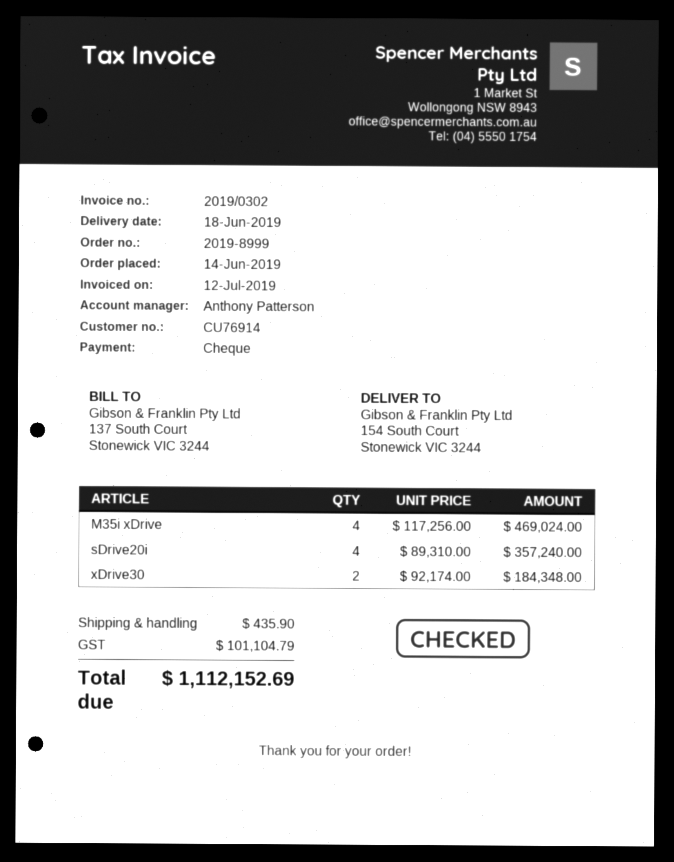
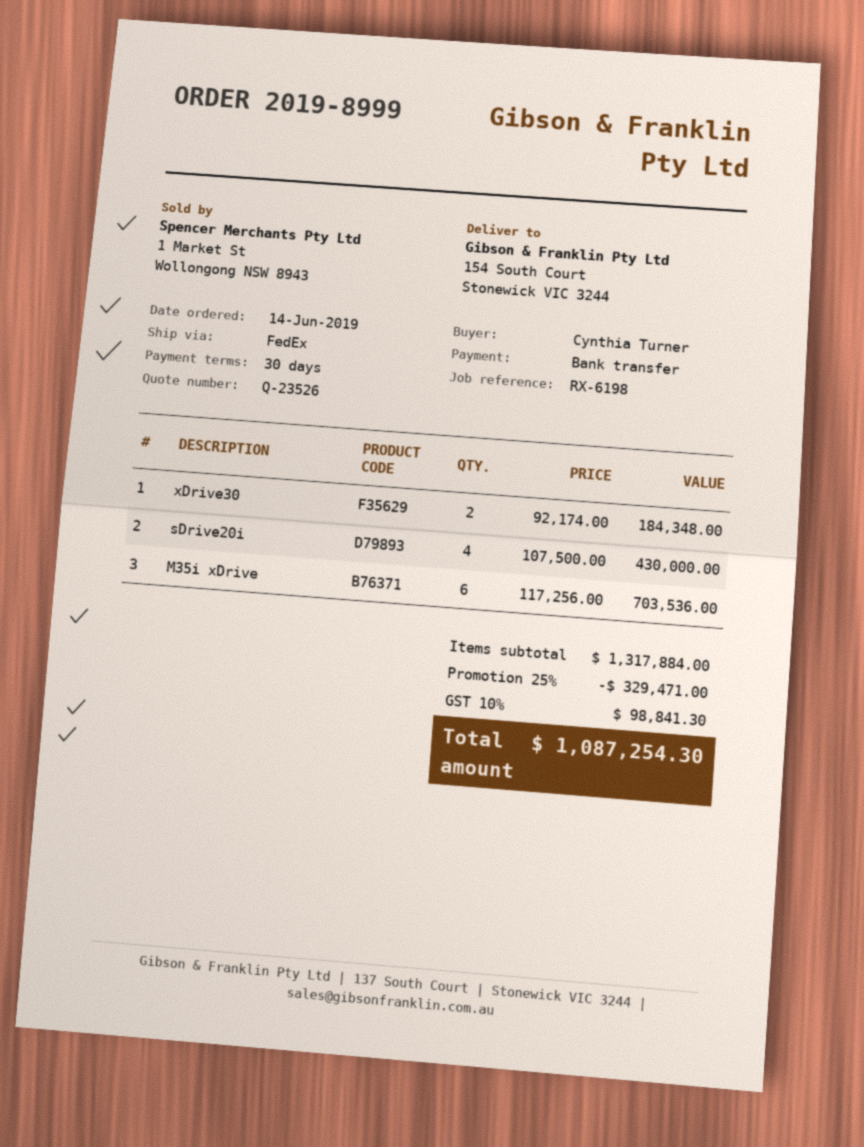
payment method: cheque -> bank transfer
M35i xDrive: 4 x 117256.00 = 469024.00 -> 6 x 117256.00 = 703536.00
sDrive20i: 4 x 89310.00 = 357240.00 -> 4 x 107500.00 = 430000.00
discount: none -> 25% = 329471.00
shipping: 435.90 -> none
tax: 101104.79 -> 98841.30
total: 1112152.69 -> 1087254.30

